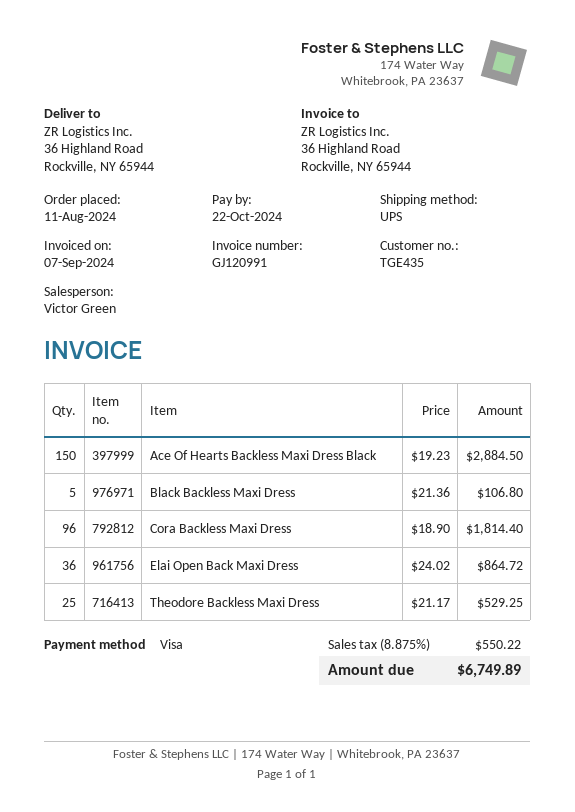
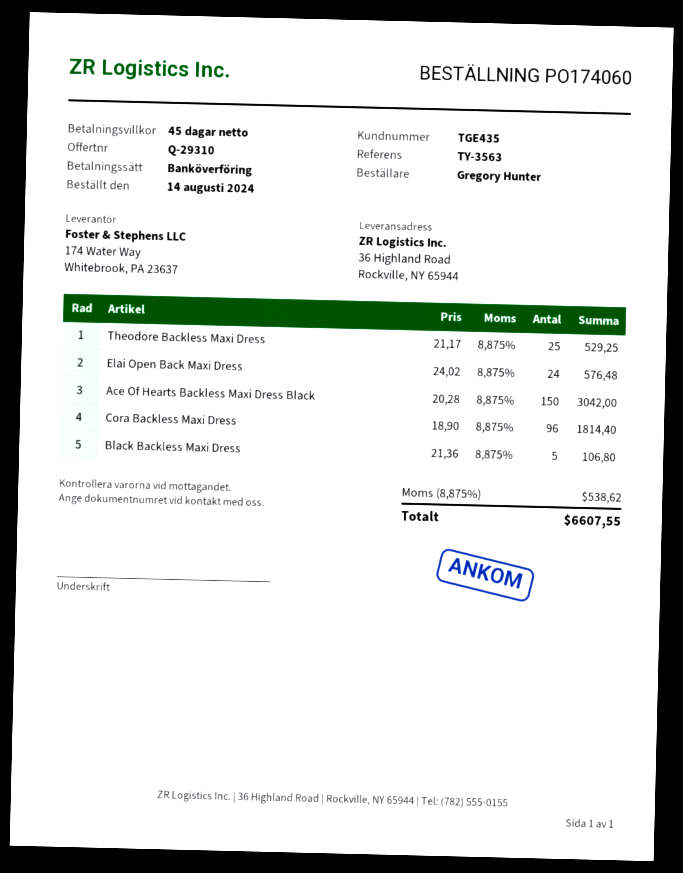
order date: 2024-08-11 -> 2024-08-14
payment method: Visa -> bank transfer
Ace Of Hearts Backless Maxi Dress Black: 150 x 19.23 = 2884.50 -> 150 x 20.28 = 3042.00
Elai Open Back Maxi Dress: 36 x 24.02 = 864.72 -> 24 x 24.02 = 576.48
tax: 8.875% = 550.22 -> 8.875% = 538.62
total: 6749.89 -> 6607.55

